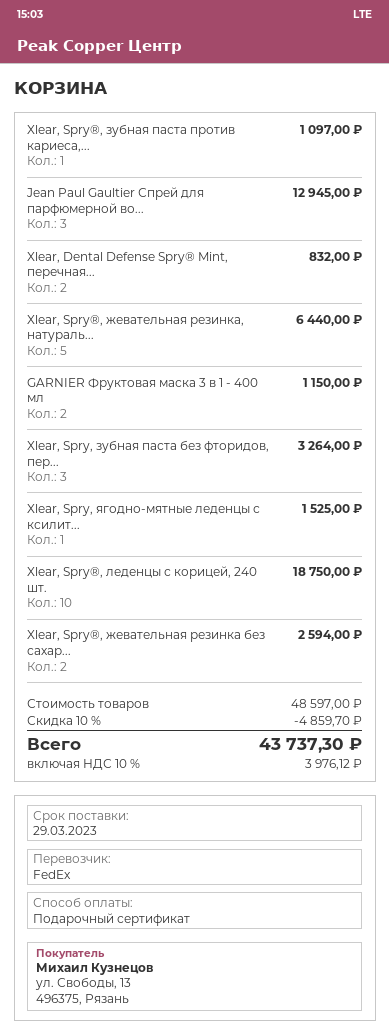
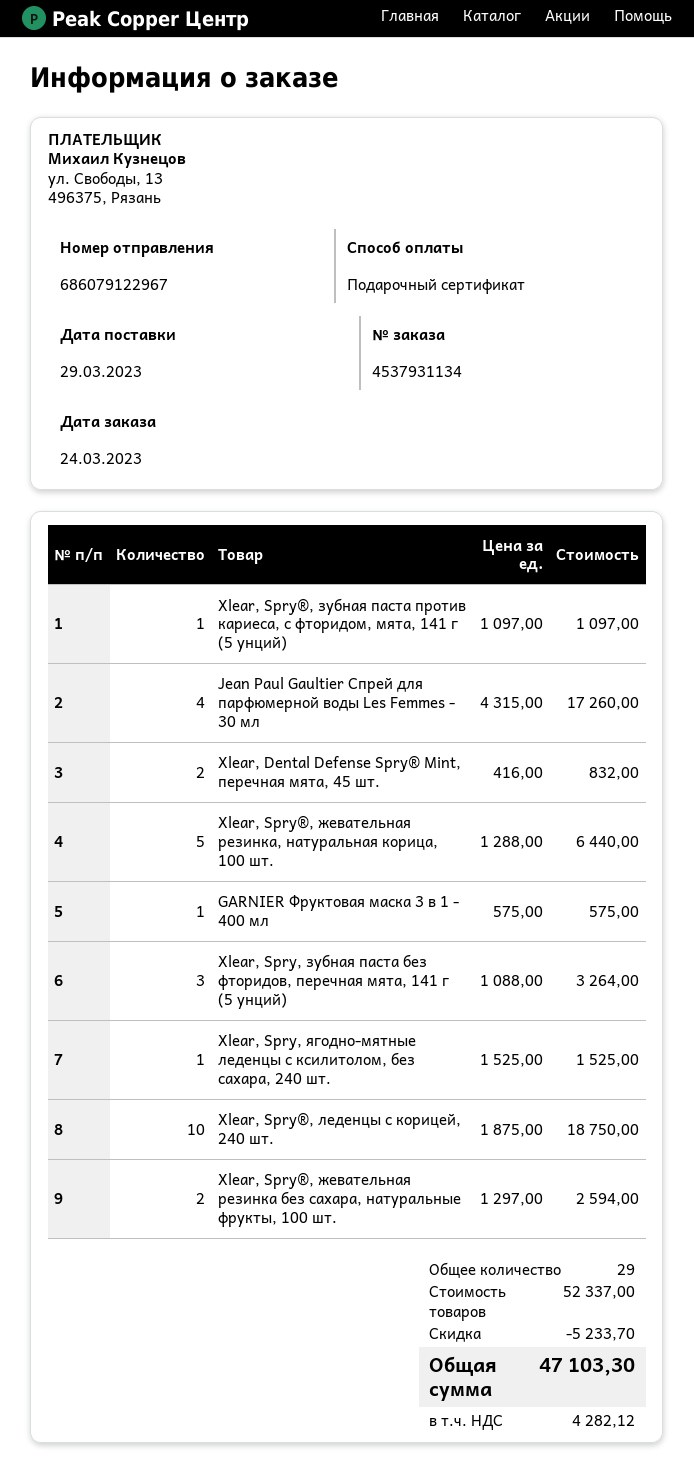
Jean Paul Gaultier Спрей для парфюмерной во...: 3 for 12945.00 -> 4 for 17260.00
GARNIER Фруктовая маска 3 в 1 - 400 мл: 2 for 1150.00 -> 1 for 575.00
subtotal: 48597.00 -> 52337.00
discount: 4859.70 -> 5233.70
tax: 3976.12 -> 4282.12
total: 43737.30 -> 47103.30

